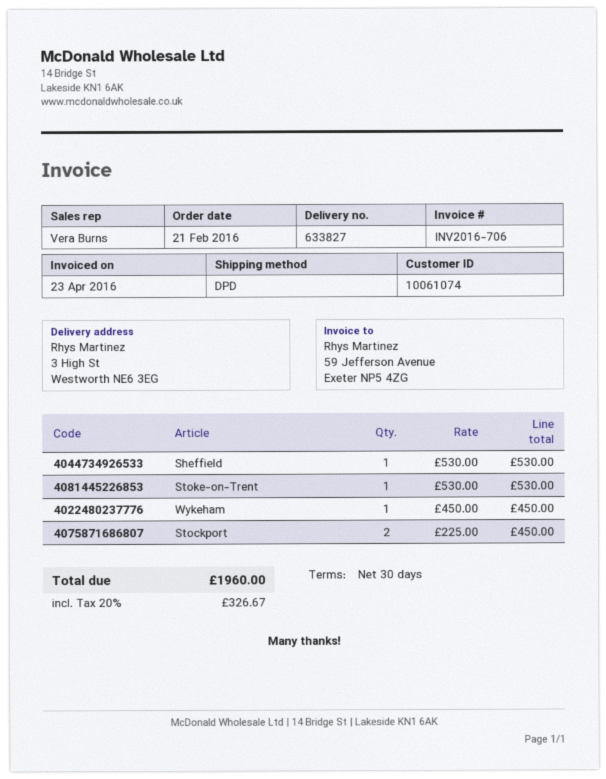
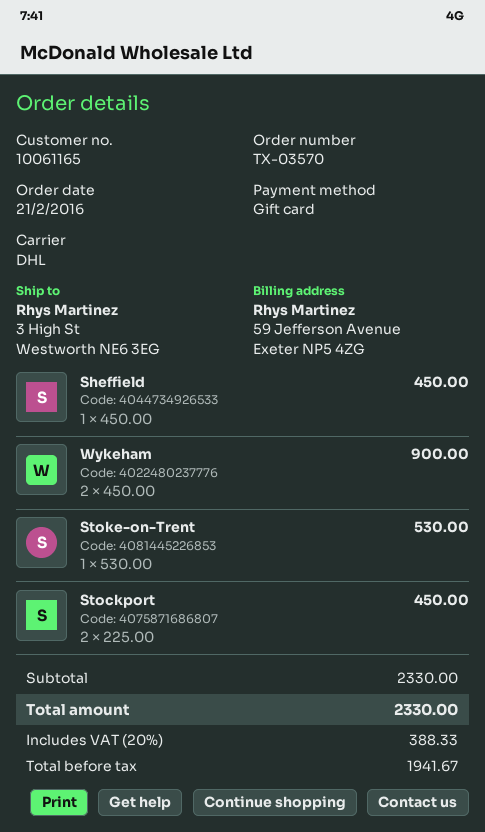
customer number: 10061074 -> 10061165
shipping method: DPD -> DHL
Sheffield: 1 x 530.00 = 530.00 -> 1 x 450.00 = 450.00
Wykeham: 1 x 450.00 = 450.00 -> 2 x 450.00 = 900.00
tax: 20% = 326.67 -> 20% = 388.33
total: 1960.00 -> 2330.00

